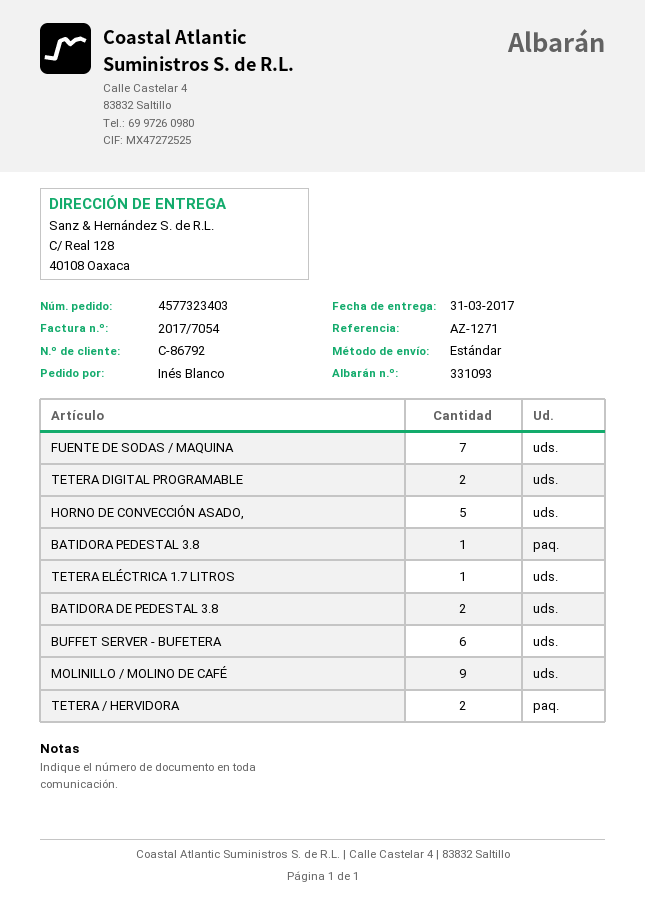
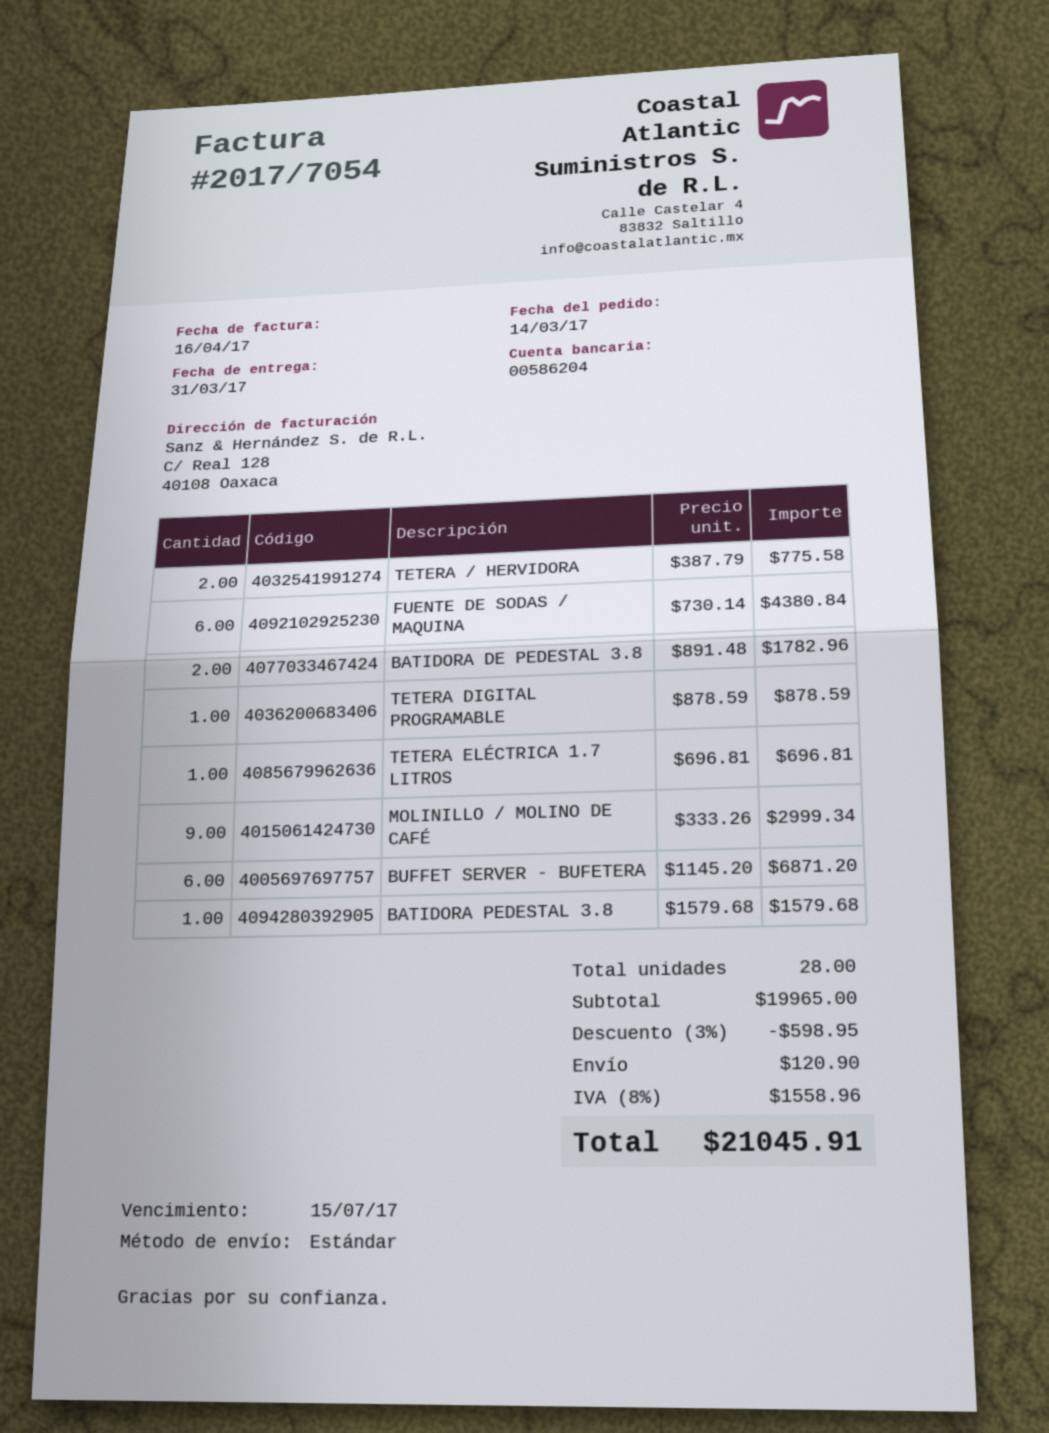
FUENTE DE SODAS / MAQUINA: 7 -> 6
TETERA DIGITAL PROGRAMABLE: 2 -> 1
HORNO DE CONVECCIÓN ASADO,: 5 -> none

